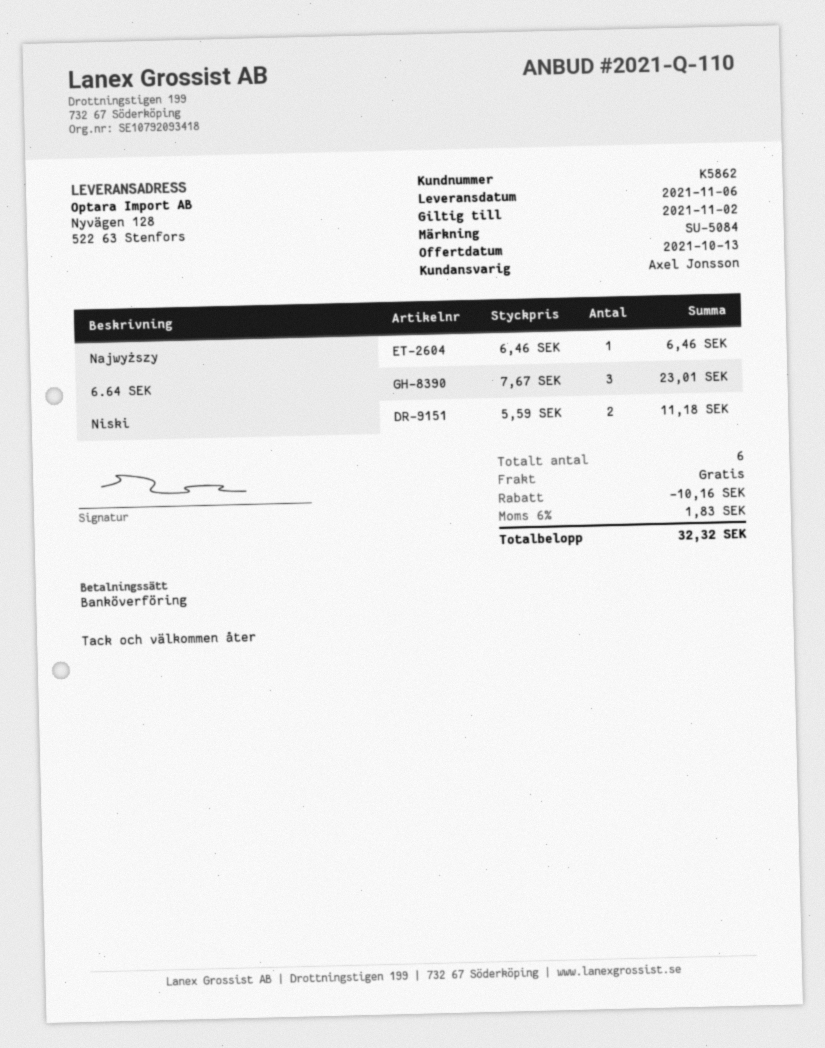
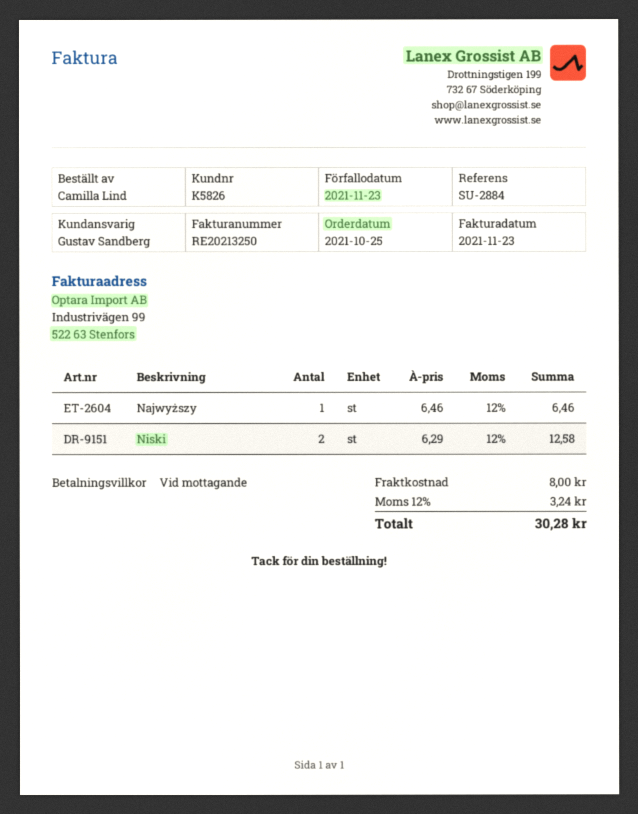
customer number: K5862 -> K5826
reference: SU-5084 -> SU-2884
sales rep: Axel Jonsson -> Gustav Sandberg
6.64 SEK: 3 x 7.67 = 23.01 -> none
Niski: 2 x 5.59 = 11.18 -> 2 x 6.29 = 12.58
discount: 10.16 -> none
shipping: 0.00 -> 8.00
tax: 6% = 1.83 -> 12% = 3.24
total: 32.32 -> 30.28

